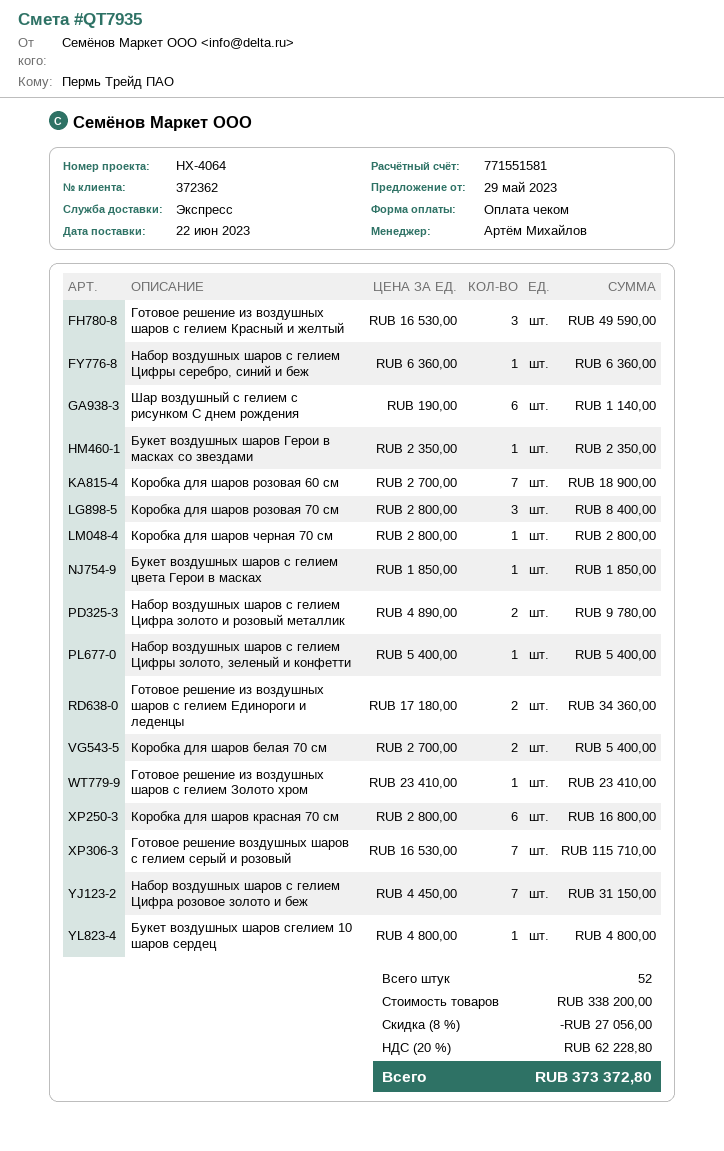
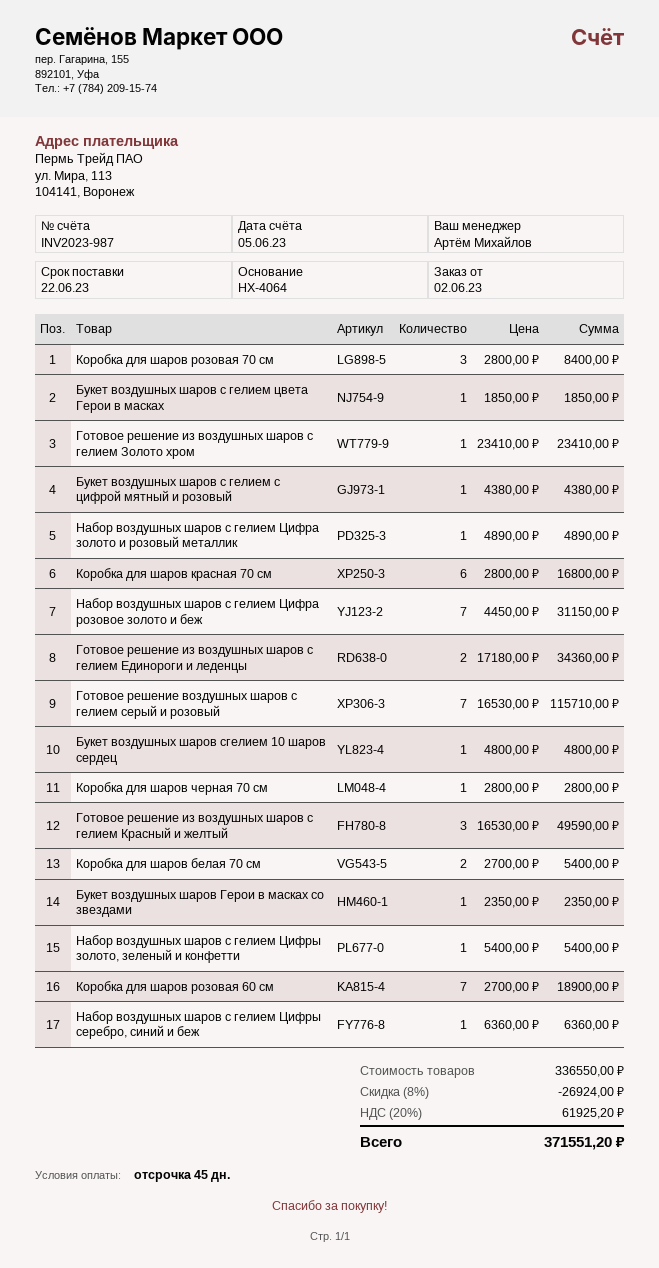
Шар воздушный с гелием с рисунком С днем рождения: 6 x 190.00 = 1140.00 -> none
Набор воздушных шаров с гелием Цифра золото и розовый металлик: 2 x 4890.00 = 9780.00 -> 1 x 4890.00 = 4890.00
Букет воздушных шаров с гелием с цифрой мятный и розовый: none -> 1 x 4380.00 = 4380.00
subtotal: 338200.00 -> 336550.00
discount: 8% = 27056.00 -> 8% = 26924.00
tax: 20% = 62228.80 -> 20% = 61925.20
total: 373372.80 -> 371551.20

